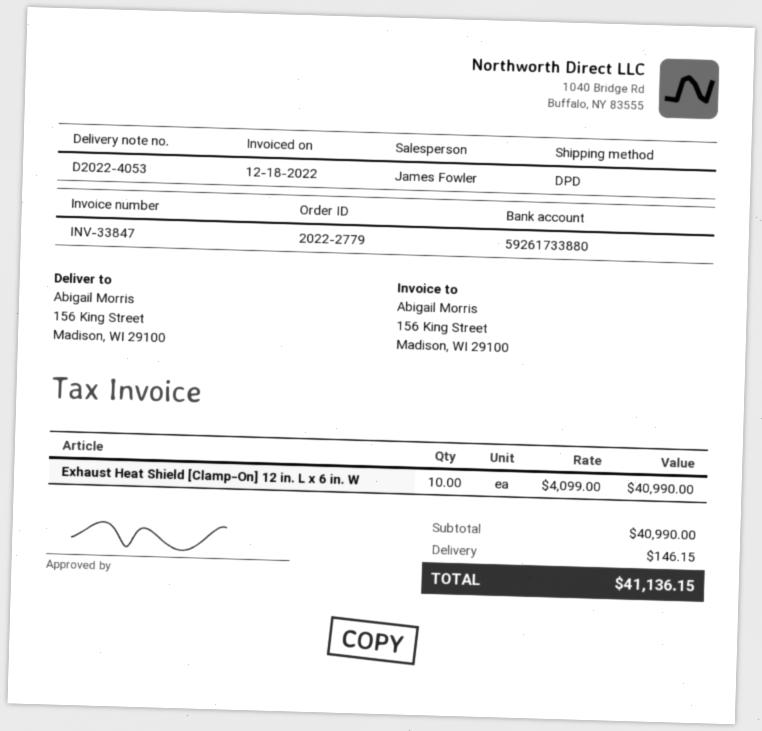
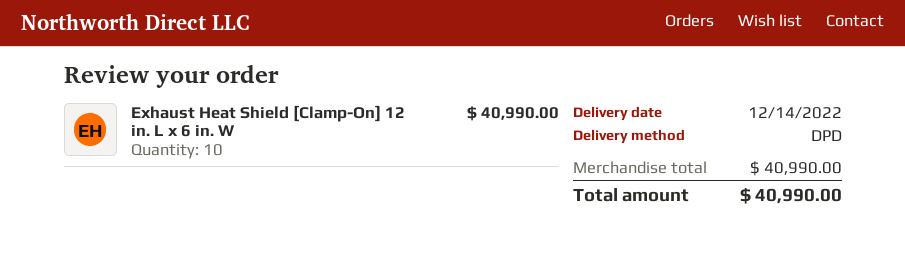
shipping: 146.15 -> none
total: 41136.15 -> 40990.00

